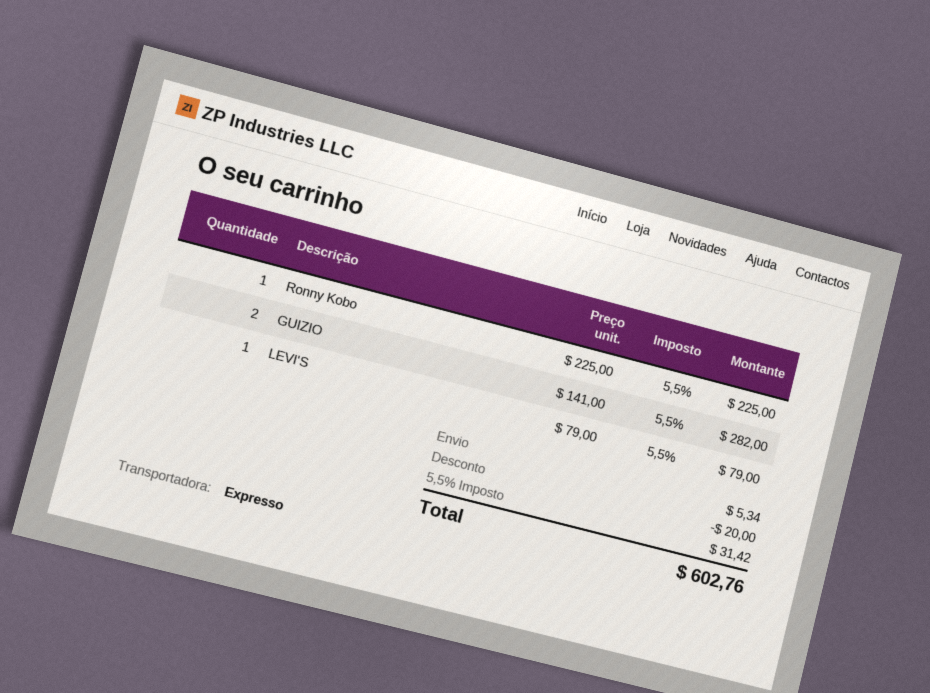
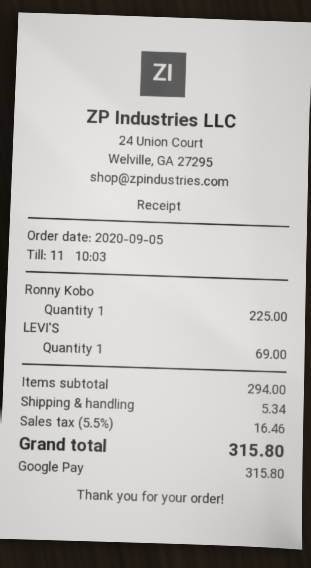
GUIZIO: 2 for 282.00 -> none
LEVI'S: 1 for 79.00 -> 1 for 69.00
discount: 20.00 -> none
tax: 5.5% = 31.42 -> 5.5% = 16.46
total: 602.76 -> 315.80

